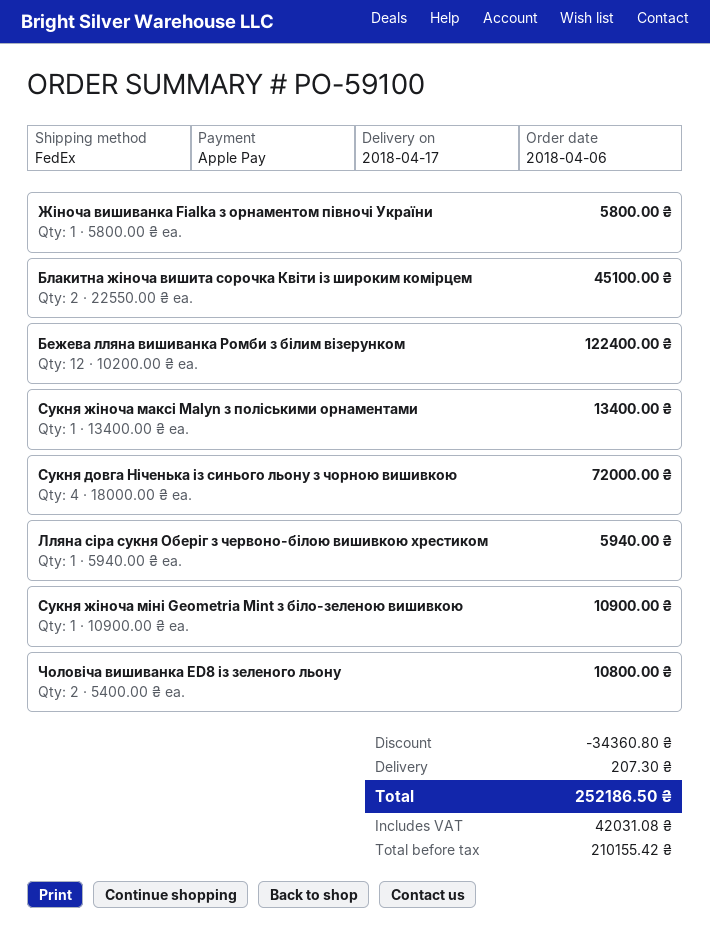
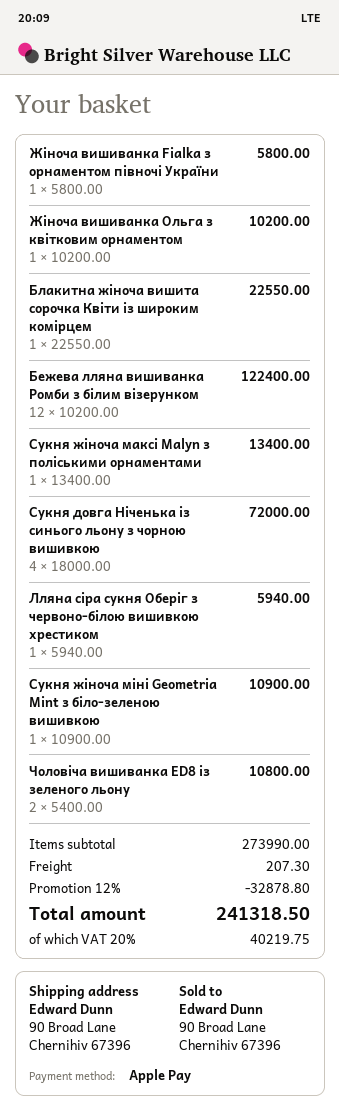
Блакитна жіноча вишита сорочка Квіти із широким комірцем: 2 x 22550.00 = 45100.00 -> 1 x 22550.00 = 22550.00
Жіноча вишиванка Ольга з квітковим орнаментом: none -> 1 x 10200.00 = 10200.00
discount: 34360.80 -> 32878.80
tax: 42031.08 -> 40219.75
total: 252186.50 -> 241318.50

